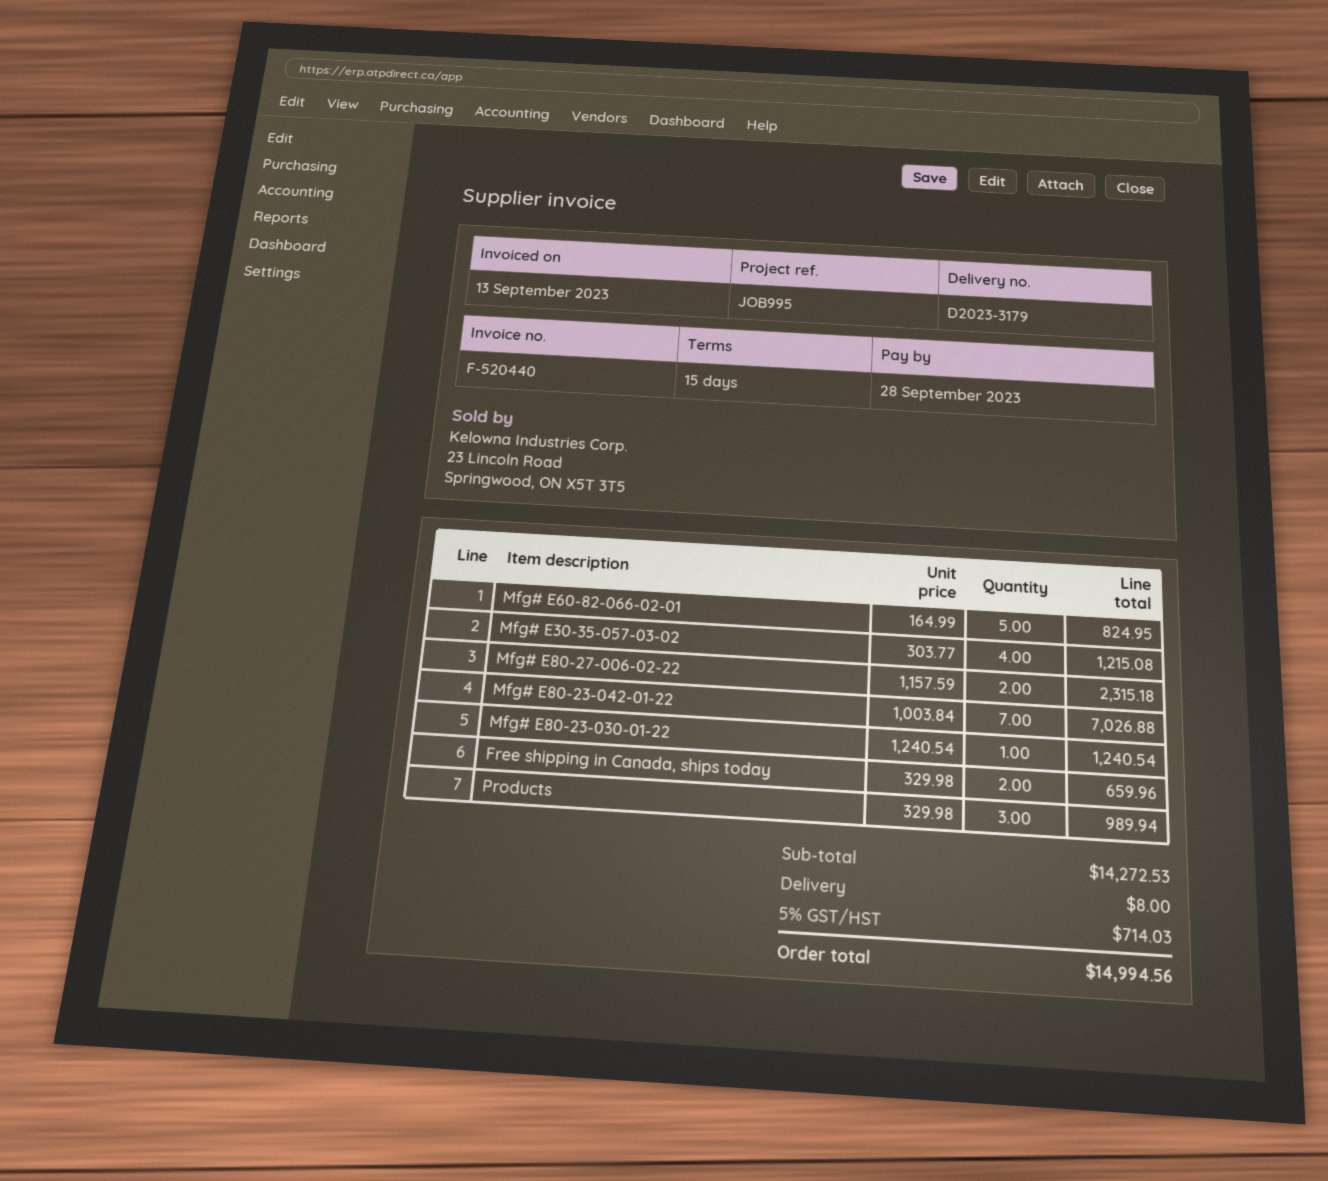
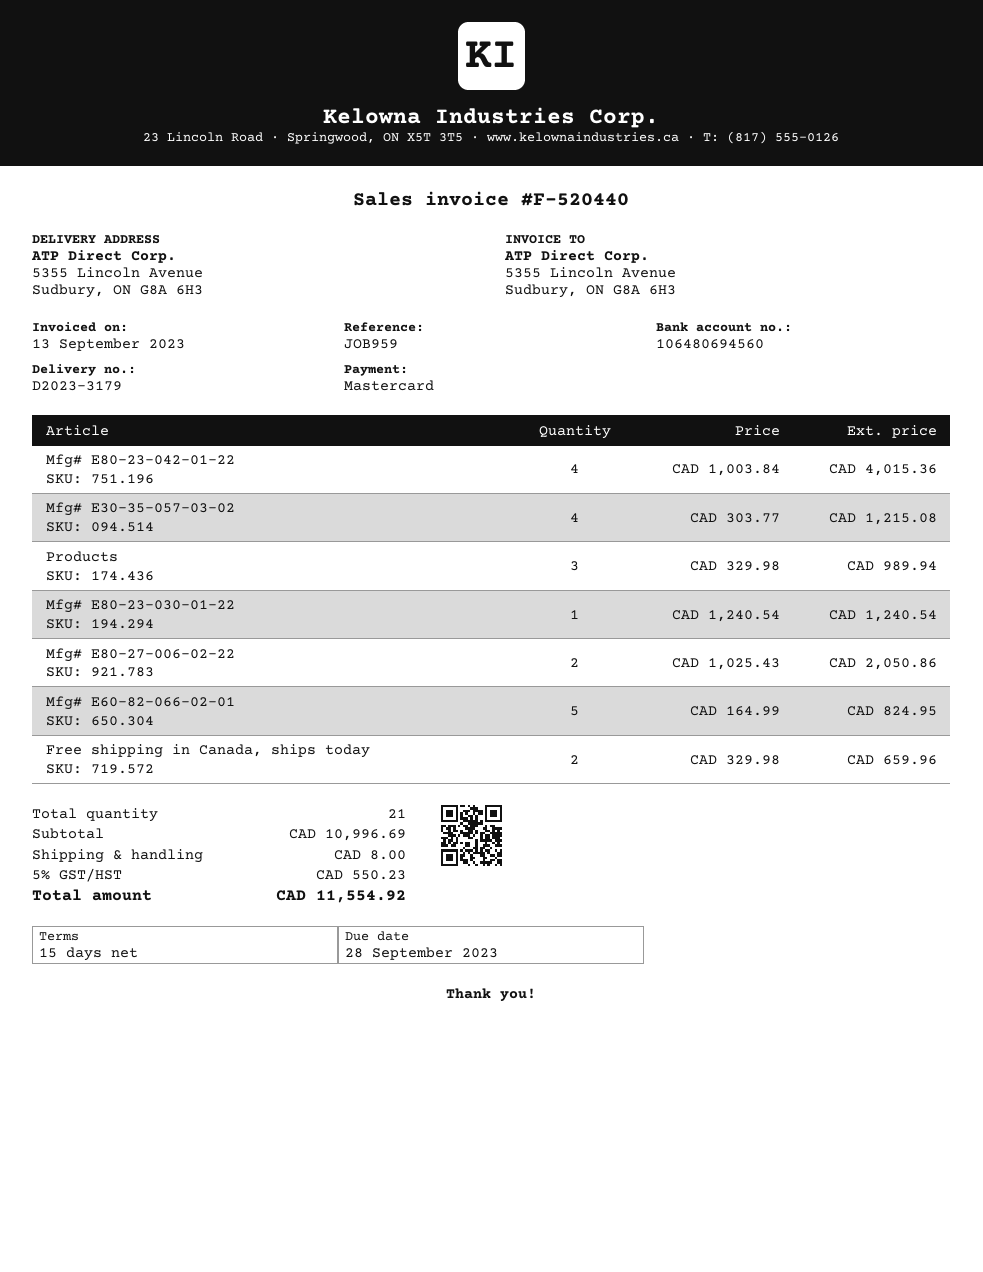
reference: JOB995 -> JOB959
Mfg# E80-27-006-02-22: 2 x 1157.59 = 2315.18 -> 2 x 1025.43 = 2050.86
Mfg# E80-23-042-01-22: 7 x 1003.84 = 7026.88 -> 4 x 1003.84 = 4015.36
subtotal: 14272.53 -> 10996.69
tax: 5% = 714.03 -> 5% = 550.23
total: 14994.56 -> 11554.92

